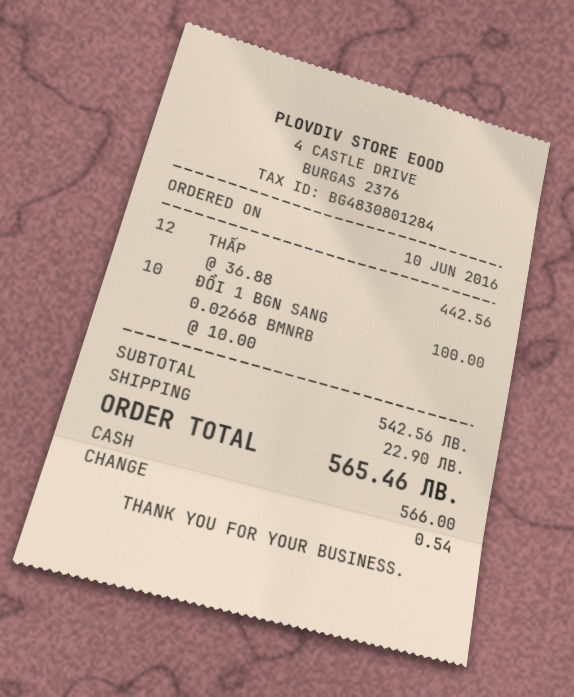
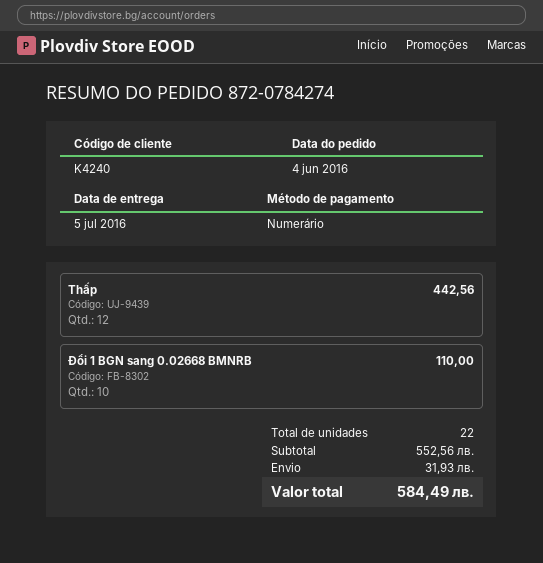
order date: 2016-06-10 -> 2016-06-04
ĐỔI 1 BGN SANG 0.02668 BMNRB: 10 for 100.00 -> 10 for 110.00
subtotal: 542.56 -> 552.56
shipping: 22.90 -> 31.93
total: 565.46 -> 584.49

